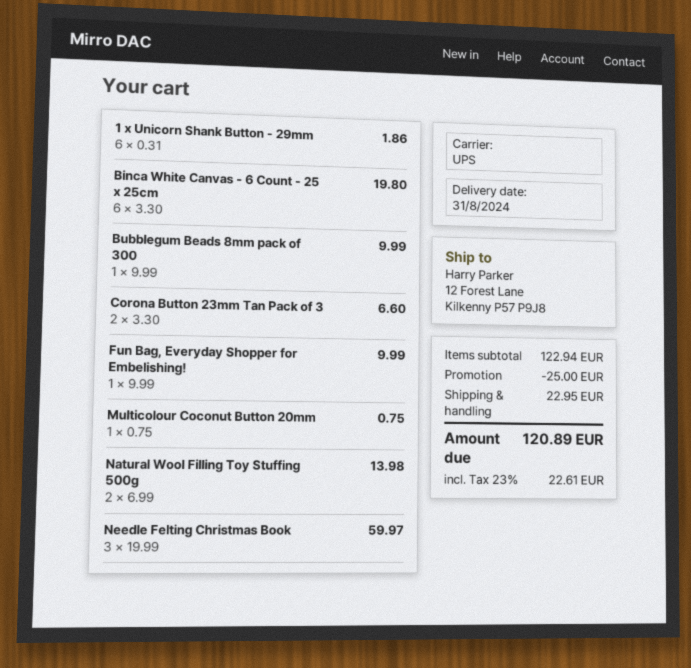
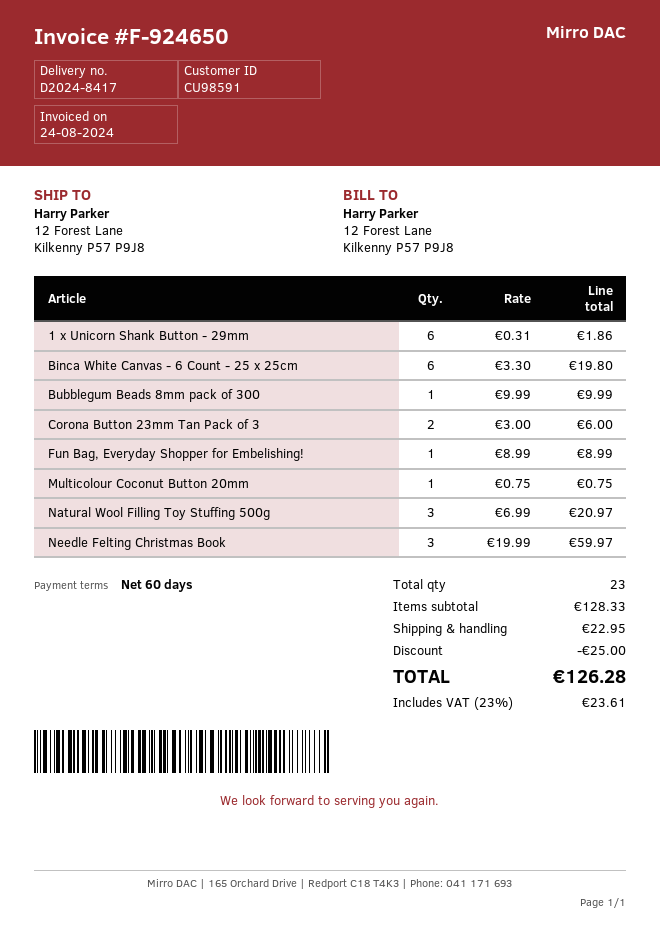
Corona Button 23mm Tan Pack of 3: 2 x 3.30 = 6.60 -> 2 x 3.00 = 6.00
Fun Bag, Everyday Shopper for Embelishing!: 1 x 9.99 = 9.99 -> 1 x 8.99 = 8.99
Natural Wool Filling Toy Stuffing 500g: 2 x 6.99 = 13.98 -> 3 x 6.99 = 20.97
subtotal: 122.94 -> 128.33
tax: 23% = 22.61 -> 23% = 23.61
total: 120.89 -> 126.28

